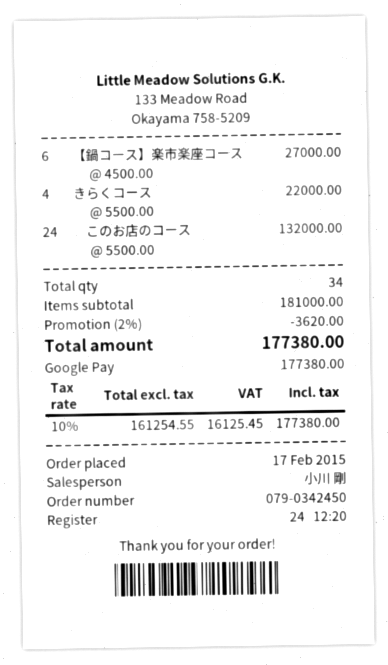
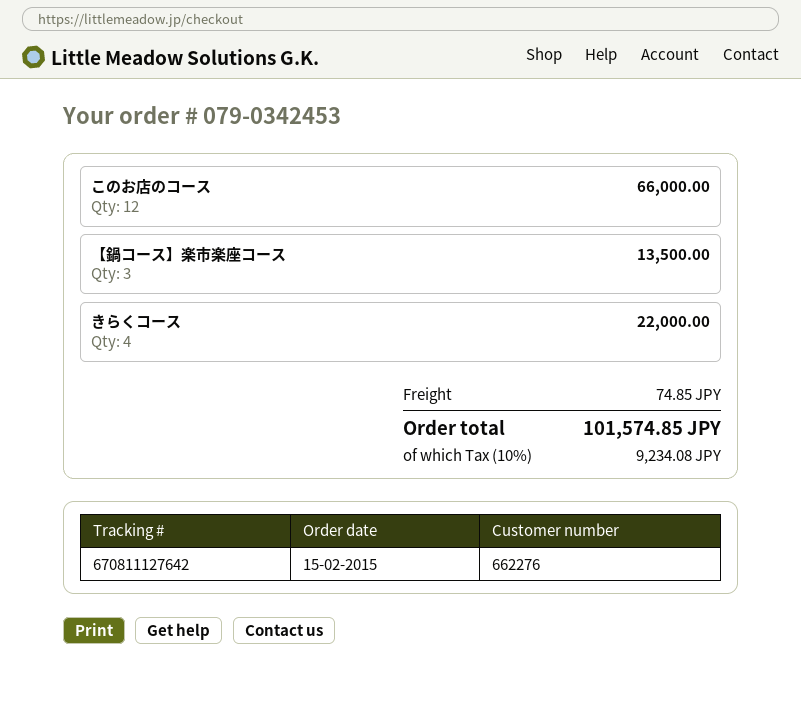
order number: 079-0342450 -> 079-0342453
order date: 2015-02-17 -> 2015-02-15
【鍋コース】楽市楽座コース: 6 for 27000.00 -> 3 for 13500.00
このお店のコース: 24 for 132000.00 -> 12 for 66000.00
discount: 2% = 3620.00 -> none
shipping: none -> 74.85
tax: 10% = 16125.45 -> 10% = 9234.08
total: 177380.00 -> 101574.85

